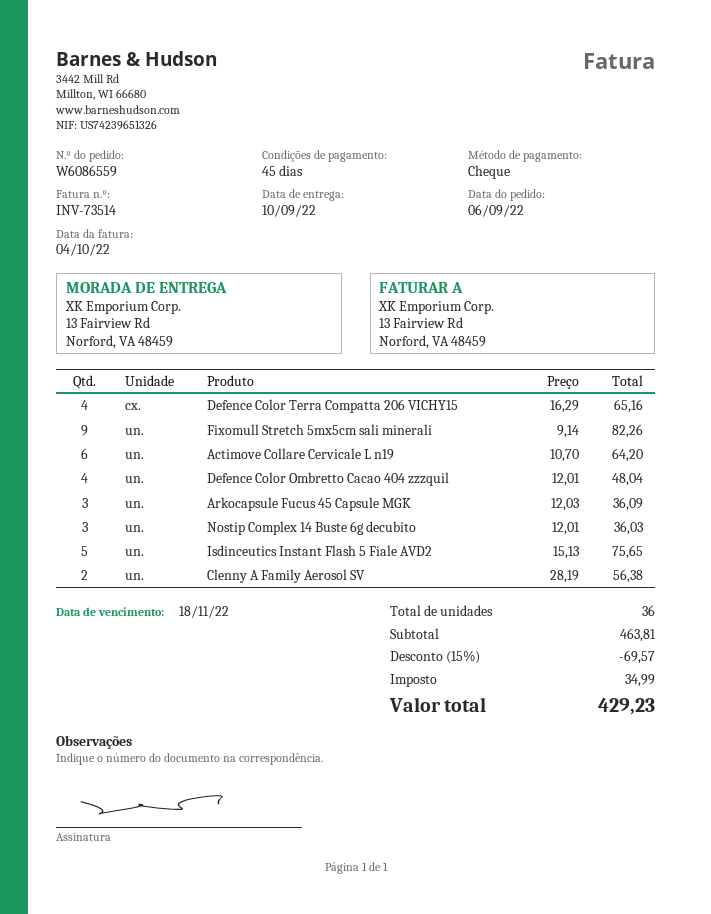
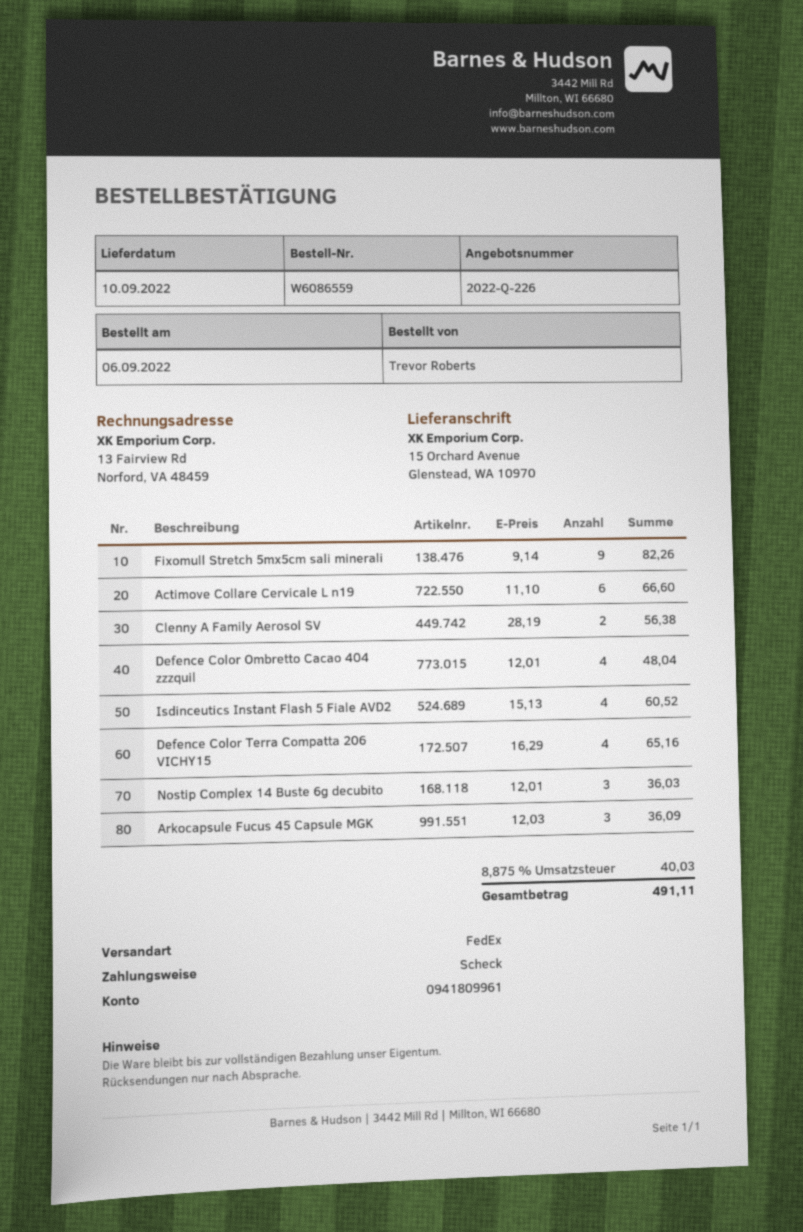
ship to: 13 Fairview Rd, Norford, VA 48459 -> 15 Orchard Avenue, Glenstead, WA 10970
Actimove Collare Cervicale L n19: 6 x 10.70 = 64.20 -> 6 x 11.10 = 66.60
Isdinceutics Instant Flash 5 Fiale AVD2: 5 x 15.13 = 75.65 -> 4 x 15.13 = 60.52
discount: 15% = 69.57 -> none
tax: 34.99 -> 40.03
total: 429.23 -> 491.11

